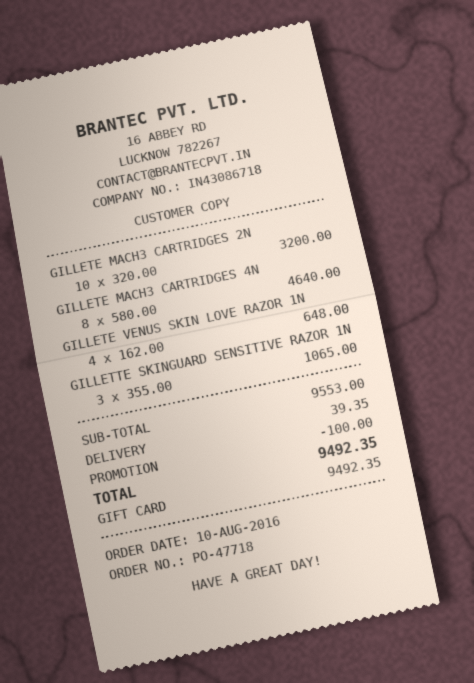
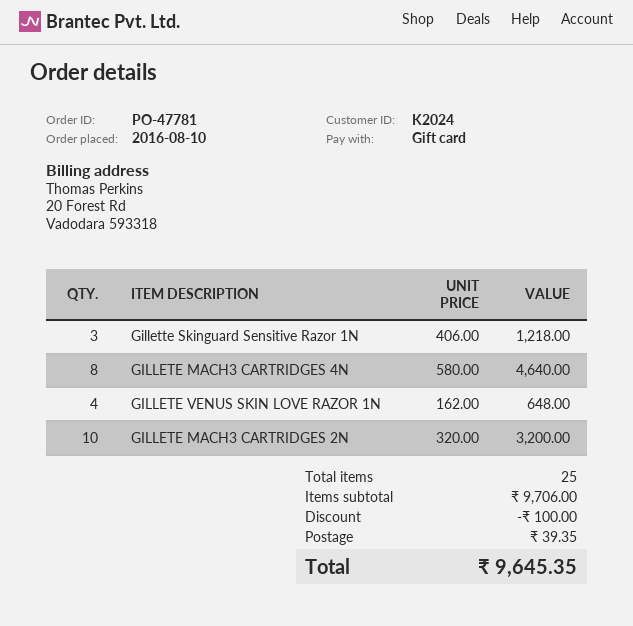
order number: PO-47718 -> PO-47781
GILLETTE SKINGUARD SENSITIVE RAZOR 1N: 3 x 355.00 = 1065.00 -> 3 x 406.00 = 1218.00
subtotal: 9553.00 -> 9706.00
total: 9492.35 -> 9645.35

